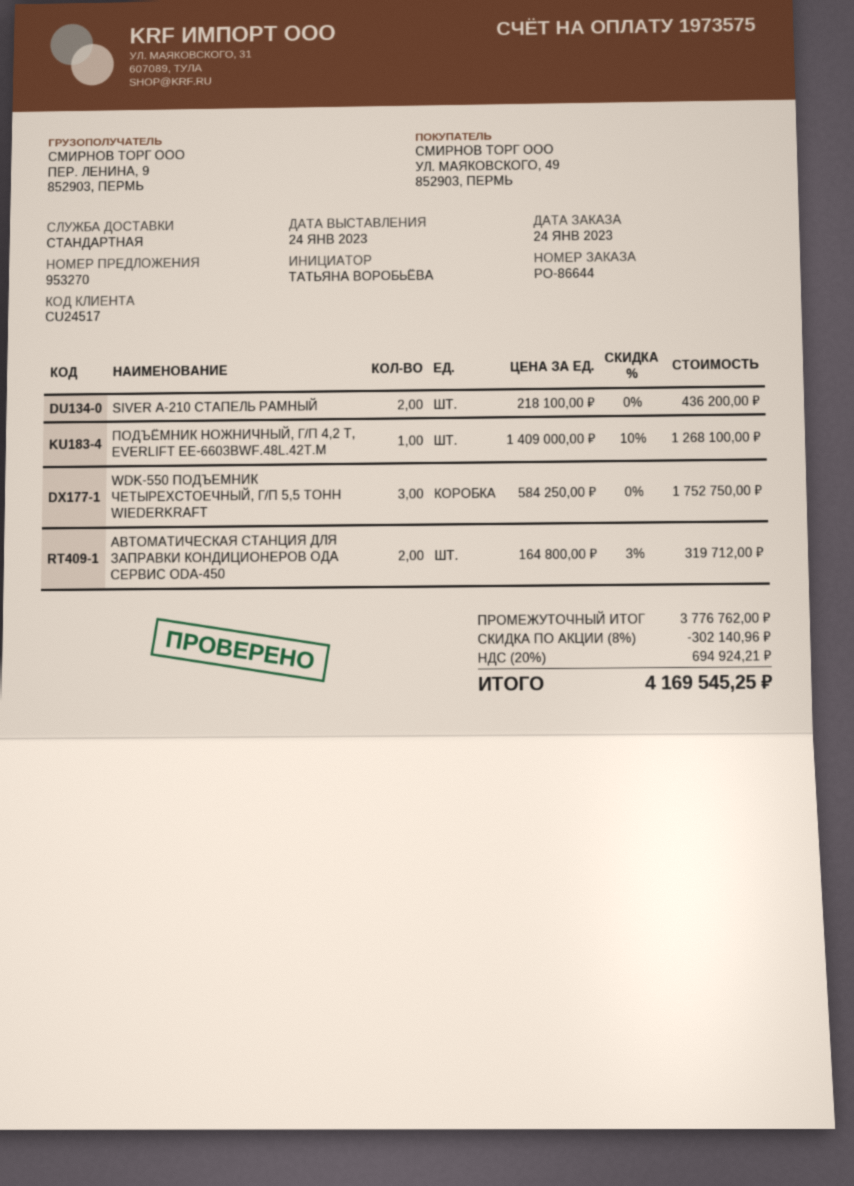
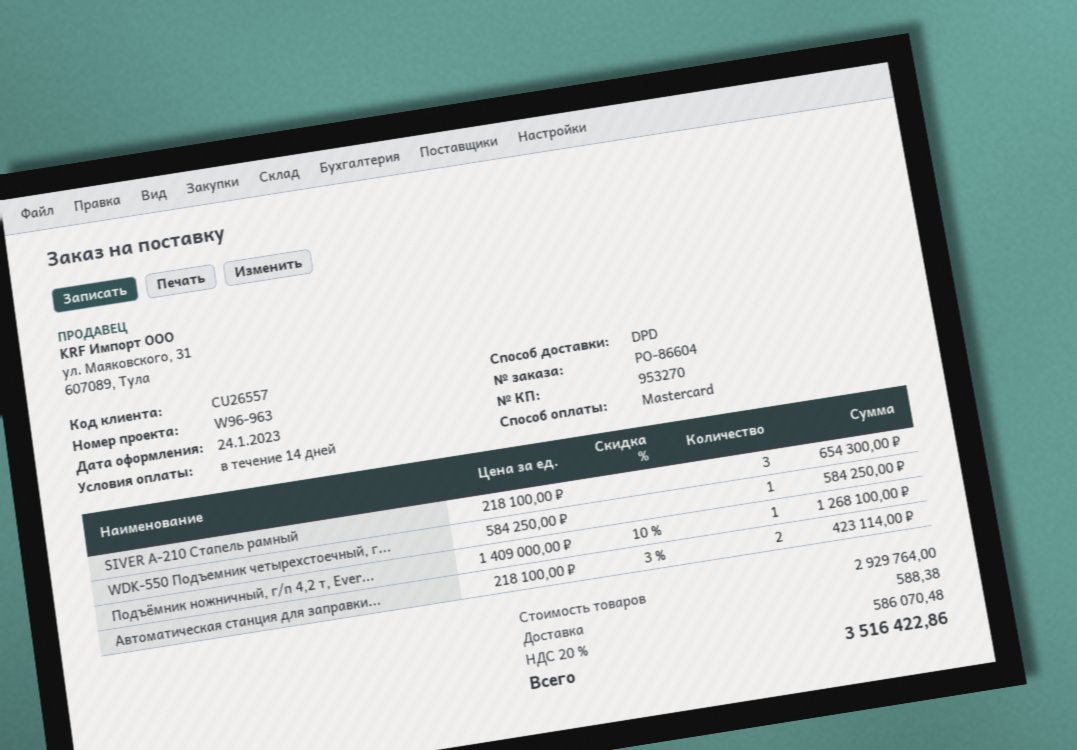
order number: PO-86644 -> PO-86604
customer number: CU24517 -> CU26557
shipping method: standard -> DPD
SIVER A-210 СТАПЕЛЬ РАМНЫЙ: 2 x 218100.00 = 436200.00 -> 3 x 218100.00 = 654300.00
WDK-550 ПОДЪЕМНИК ЧЕТЫРЕХСТОЕЧНЫЙ, Г/П 5,5 ТОНН WIEDERKRAFT: 3 x 584250.00 = 1752750.00 -> 1 x 584250.00 = 584250.00
АВТОМАТИЧЕСКАЯ СТАНЦИЯ ДЛЯ ЗАПРАВКИ КОНДИЦИОНЕРОВ ОДА СЕРВИС ODA-450: 2 x 164800.00 - 3% = 319712.00 -> 2 x 218100.00 - 3% = 423114.00
subtotal: 3776762.00 -> 2929764.00
discount: 8% = 302140.96 -> none
shipping: none -> 588.38
tax: 20% = 694924.21 -> 20% = 586070.48
total: 4169545.25 -> 3516422.86

